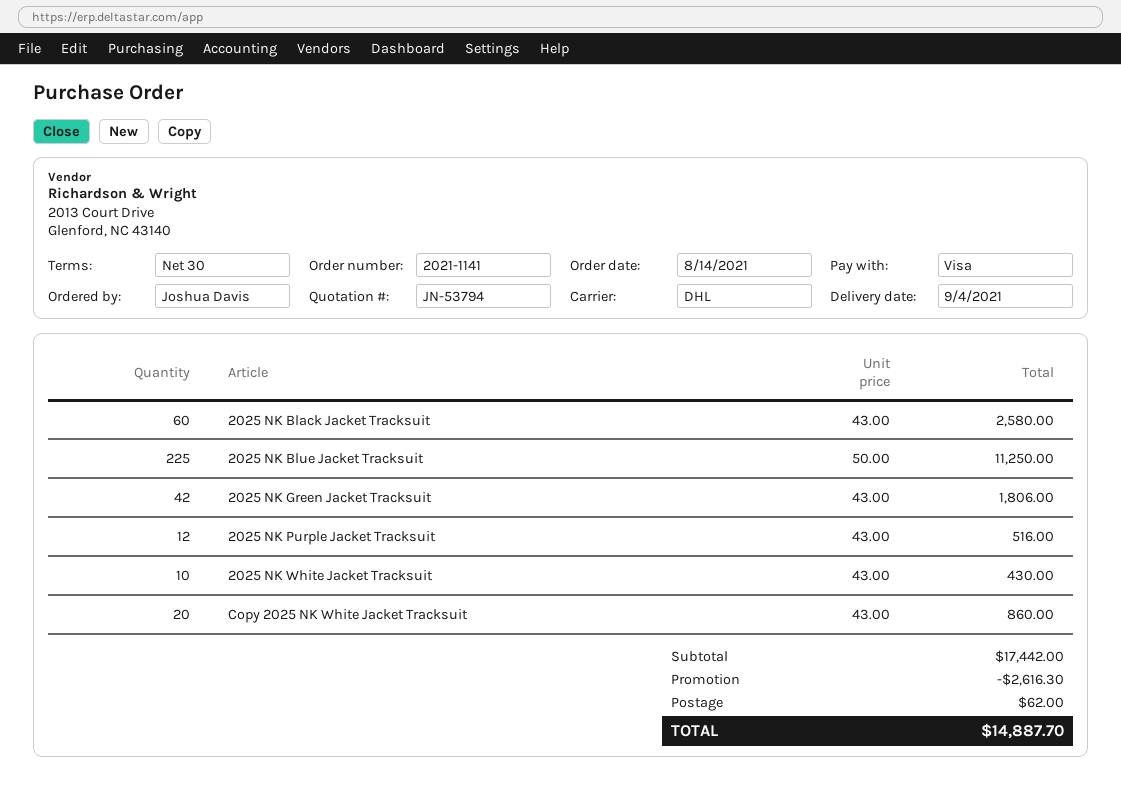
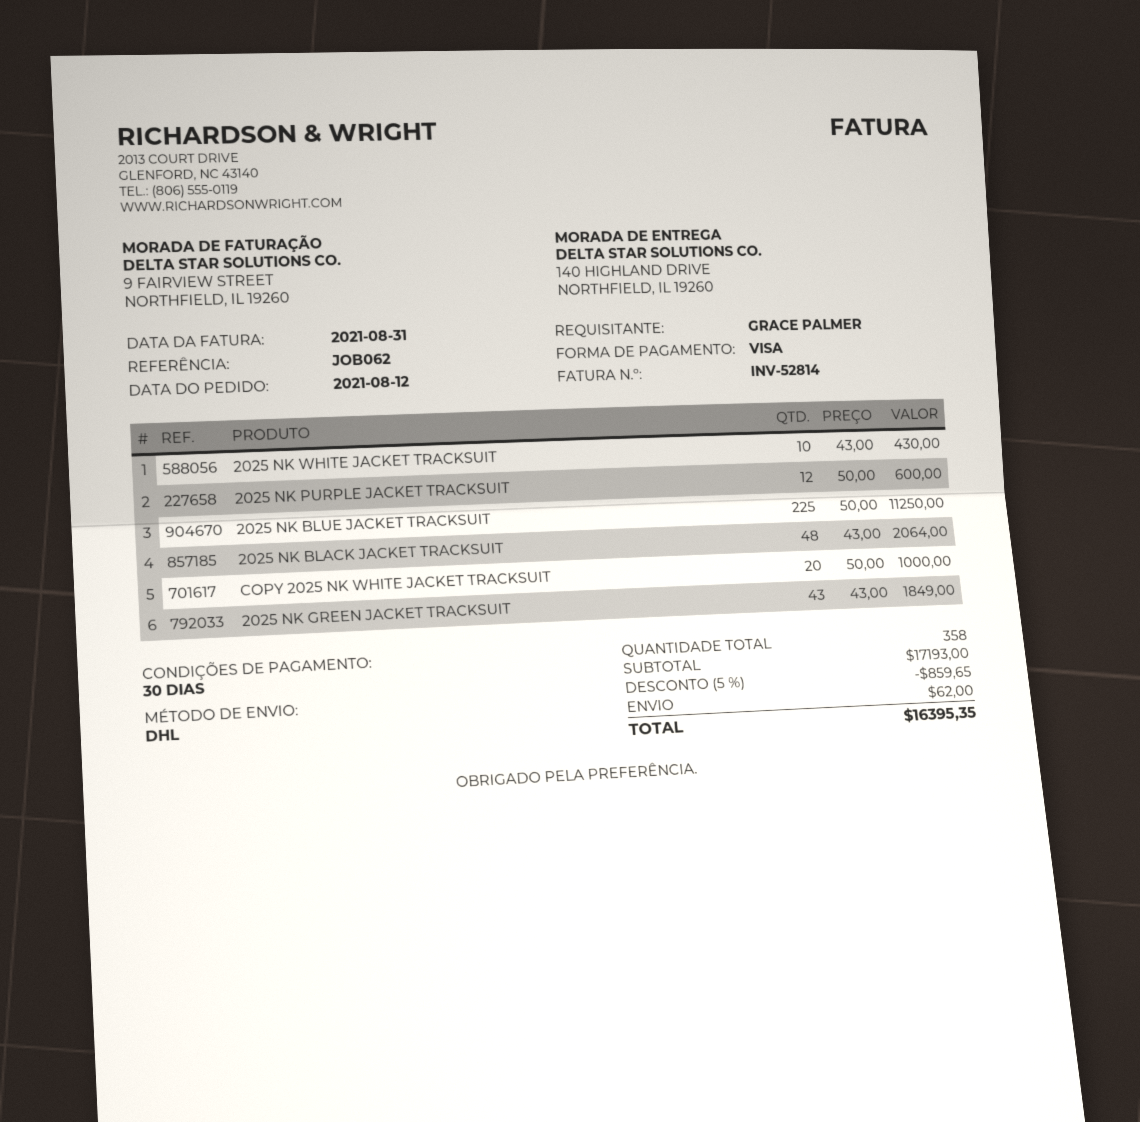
order date: 2021-08-14 -> 2021-08-12
ordered by: Joshua Davis -> GRACE PALMER
2025 NK Black Jacket Tracksuit: 60 x 43.00 = 2580.00 -> 48 x 43.00 = 2064.00
2025 NK Green Jacket Tracksuit: 42 x 43.00 = 1806.00 -> 43 x 43.00 = 1849.00
2025 NK Purple Jacket Tracksuit: 12 x 43.00 = 516.00 -> 12 x 50.00 = 600.00
Copy 2025 NK White Jacket Tracksuit: 20 x 43.00 = 860.00 -> 20 x 50.00 = 1000.00
subtotal: 17442.00 -> 17193.00
discount: 2616.30 -> 859.65
total: 14887.70 -> 16395.35

